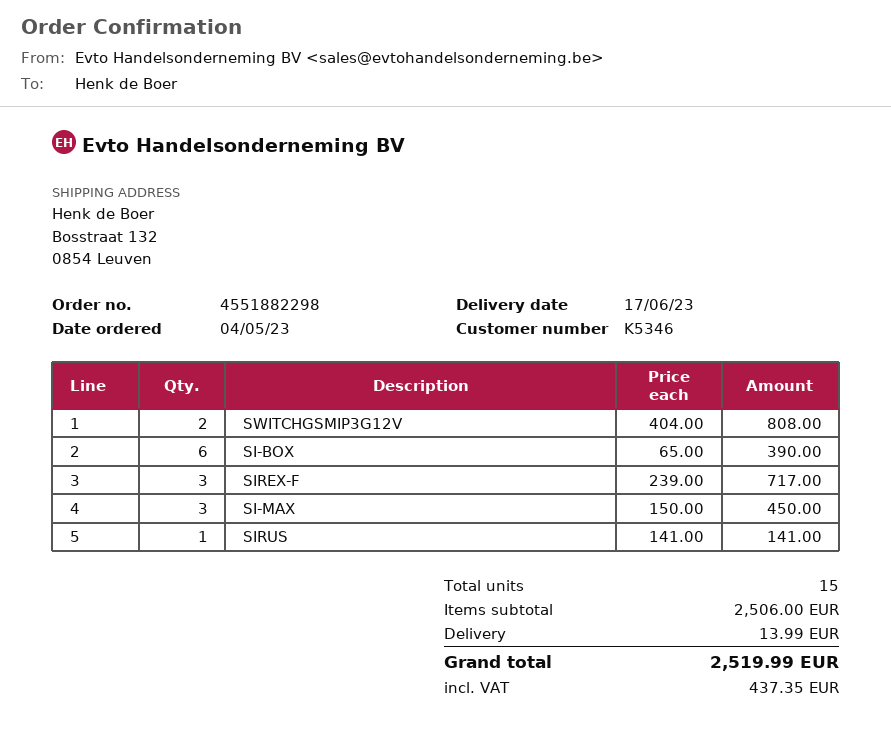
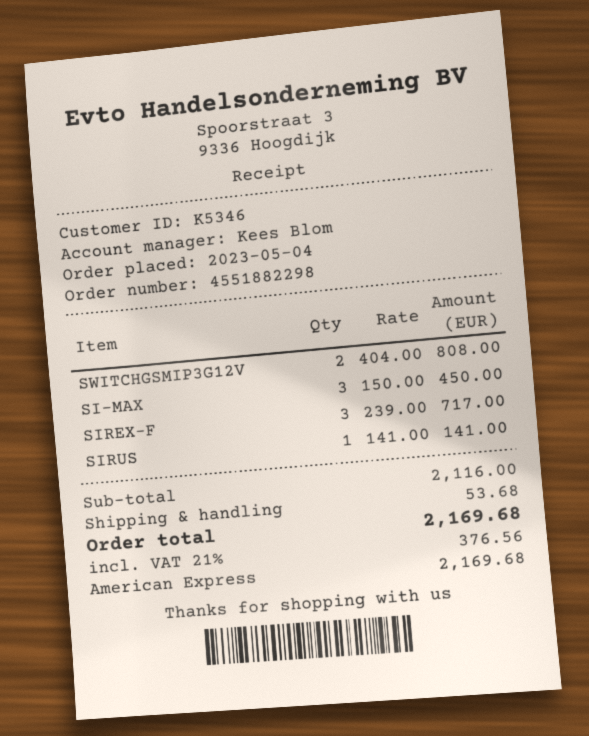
SI-BOX: 6 x 65.00 = 390.00 -> none
subtotal: 2506.00 -> 2116.00
shipping: 13.99 -> 53.68
tax: 437.35 -> 376.56
total: 2519.99 -> 2169.68

